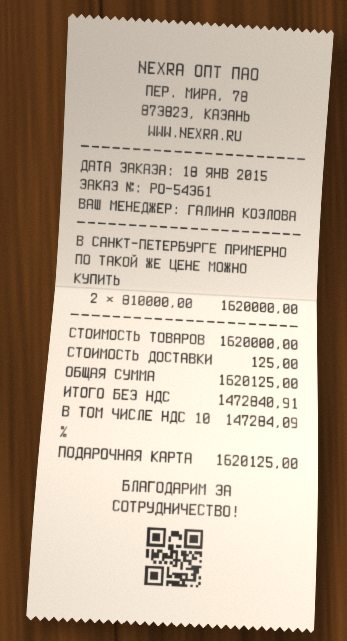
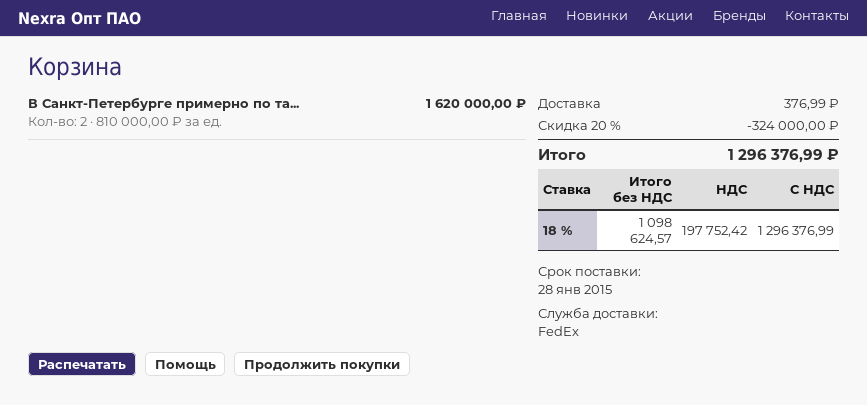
discount: none -> 20% = 324000.00
shipping: 125.00 -> 376.99
net: 1472840.91 -> 1098624.57
tax: 10% = 147284.09 -> 18% = 197752.42
total: 1620125.00 -> 1296376.99

